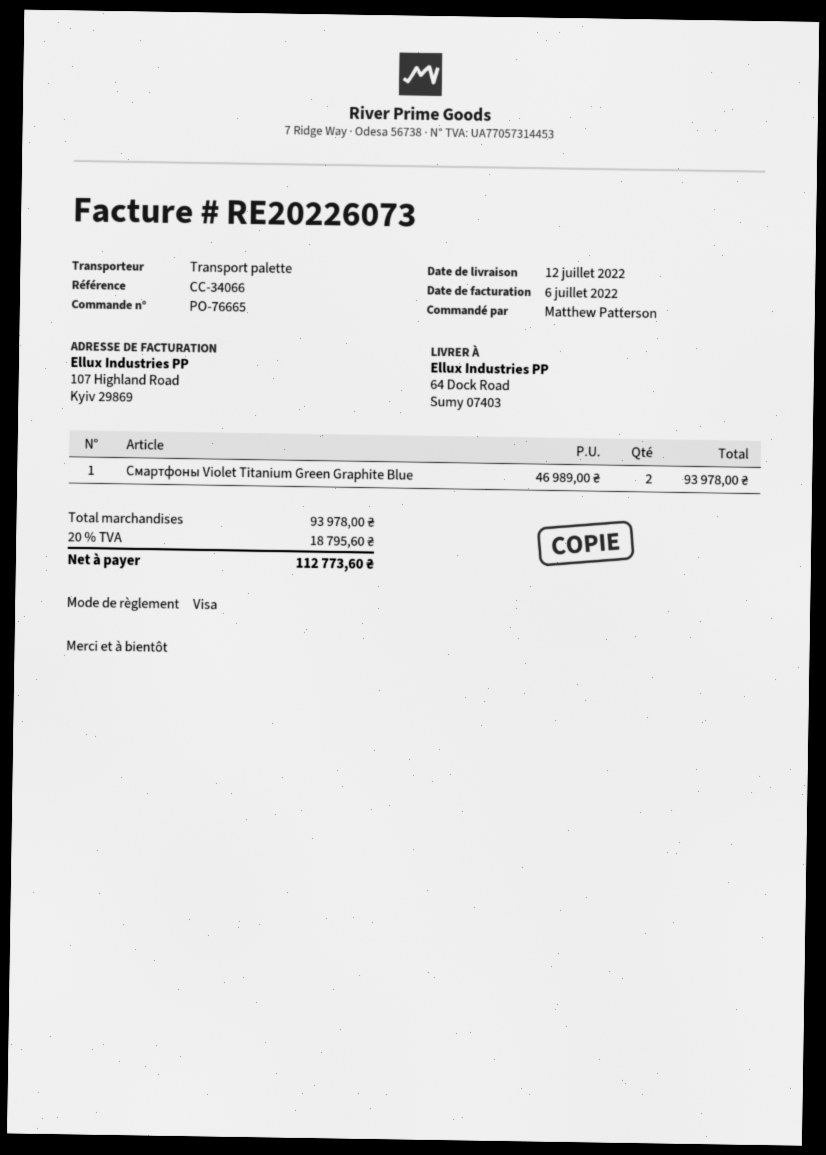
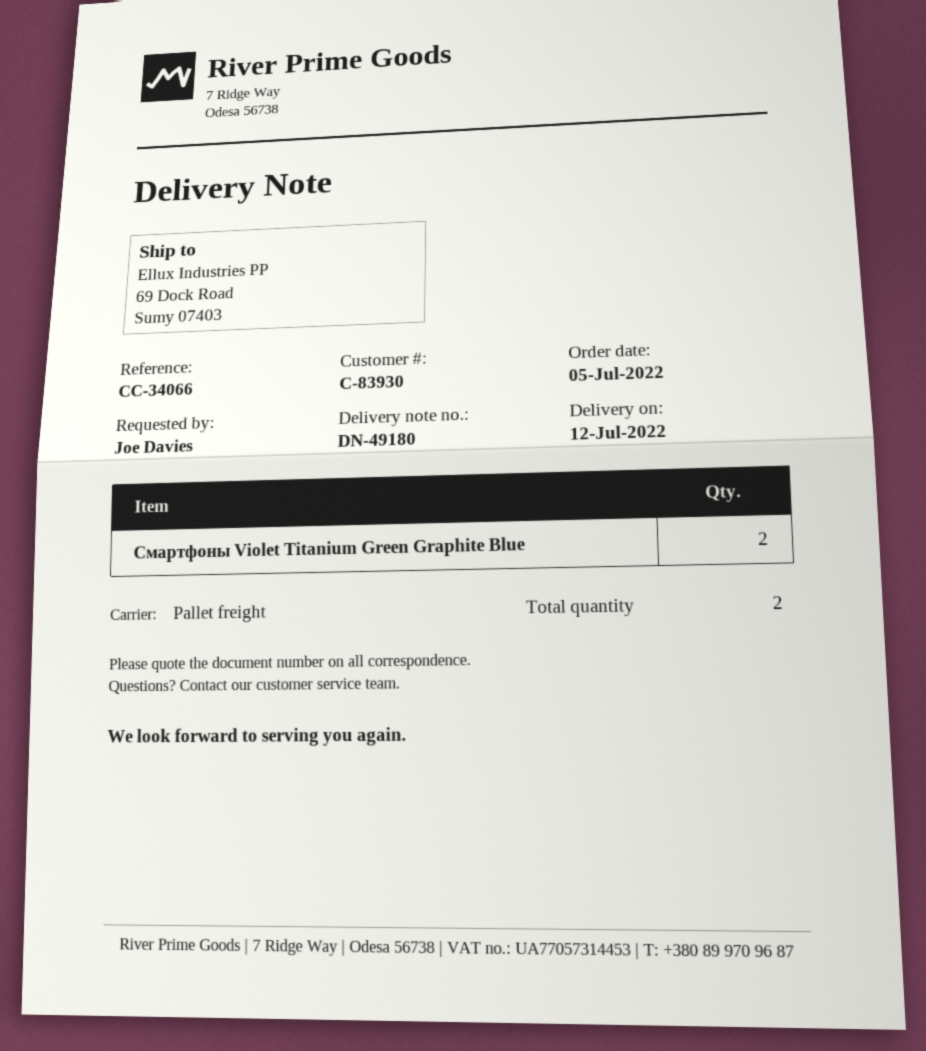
ordered by: Matthew Patterson -> Joe Davies
ship to: 64 Dock Road, Sumy 07403 -> 69 Dock Road, Sumy 07403

